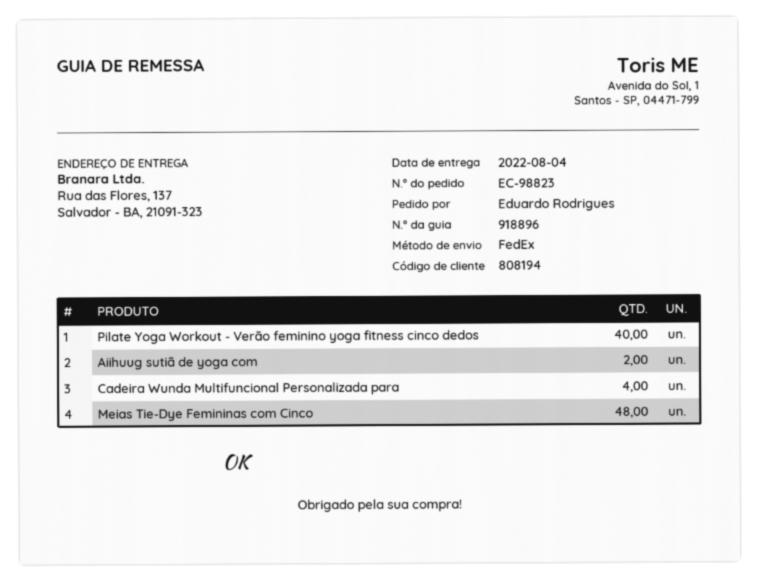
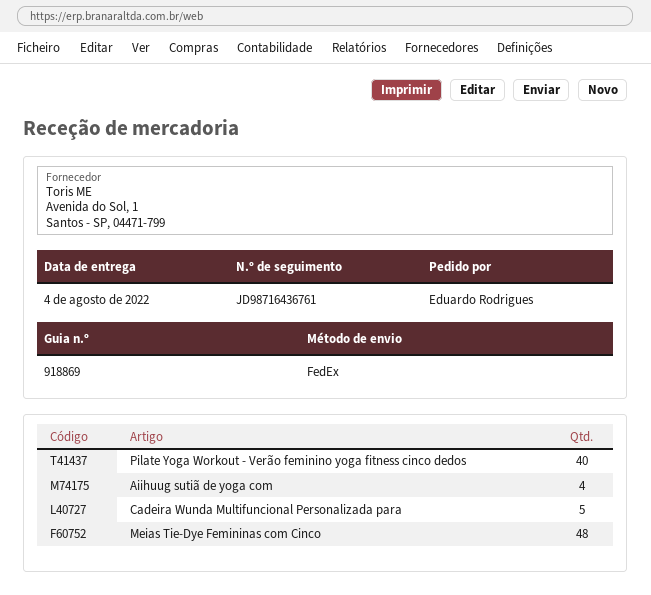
delivery note number: 918896 -> 918869
Aiihuug sutiã de yoga com: 2 -> 4
Cadeira Wunda Multifuncional Personalizada para: 4 -> 5

